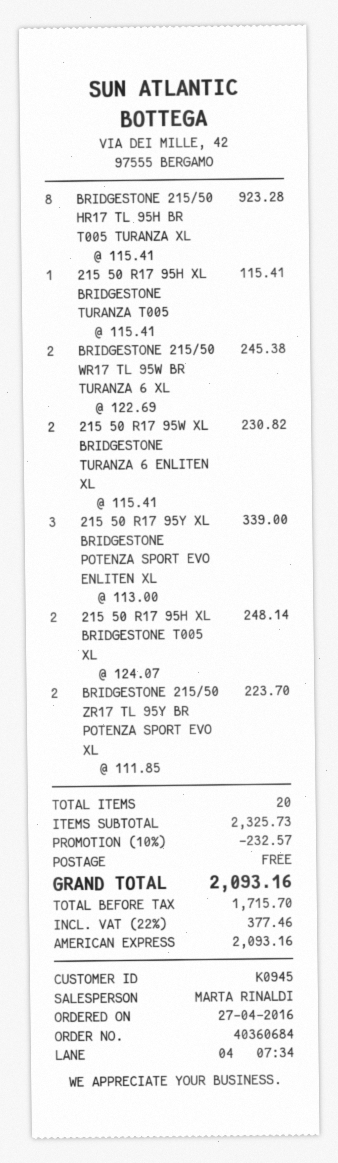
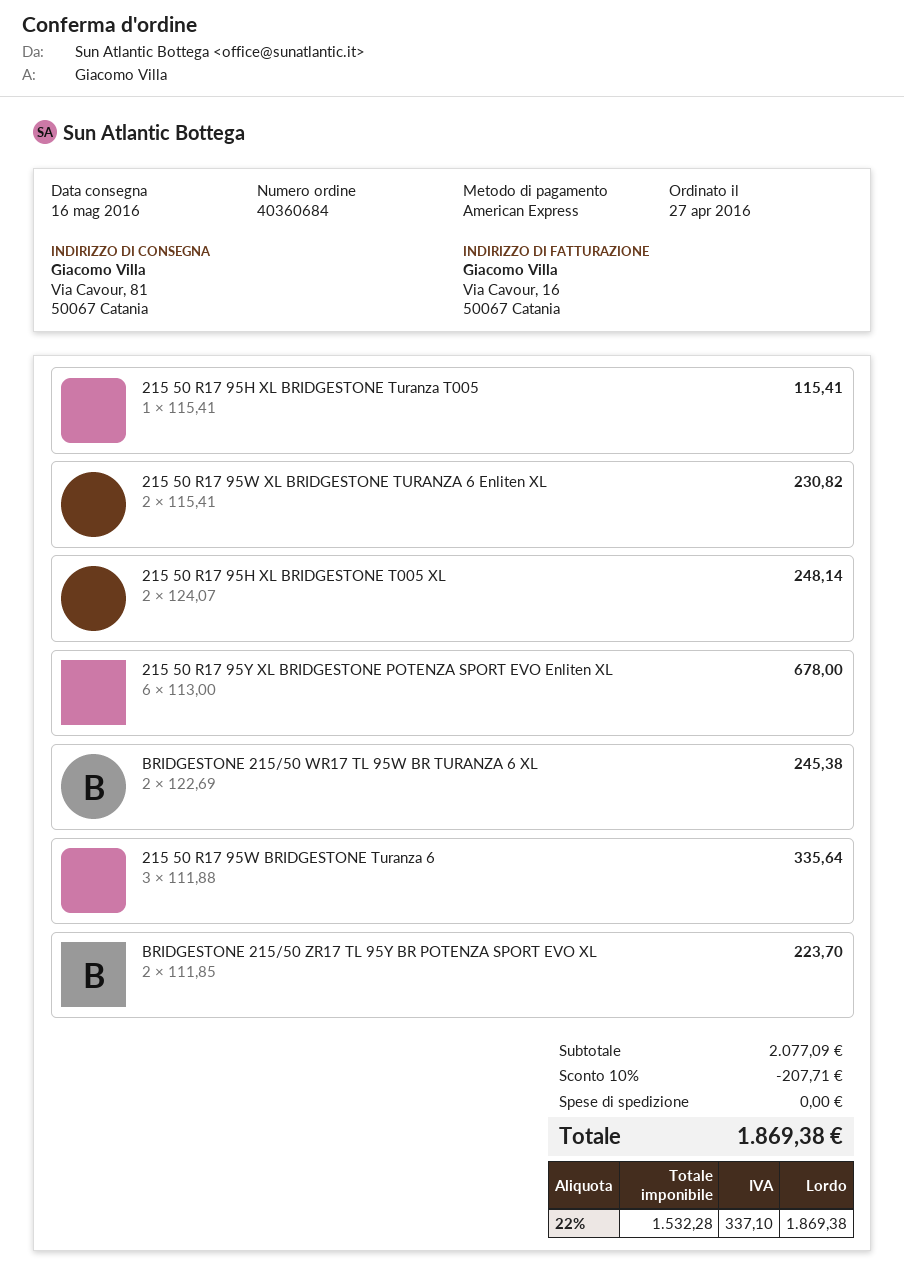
BRIDGESTONE 215/50 HR17 TL 95H BR T005 TURANZA XL: 8 x 115.41 = 923.28 -> none
215 50 R17 95Y XL BRIDGESTONE POTENZA SPORT EVO ENLITEN XL: 3 x 113.00 = 339.00 -> 6 x 113.00 = 678.00
215 50 R17 95W BRIDGESTONE Turanza 6: none -> 3 x 111.88 = 335.64
subtotal: 2325.73 -> 2077.09
discount: 10% = 232.57 -> 10% = 207.71
net: 1715.70 -> 1532.28
tax: 22% = 377.46 -> 22% = 337.10
total: 2093.16 -> 1869.38

